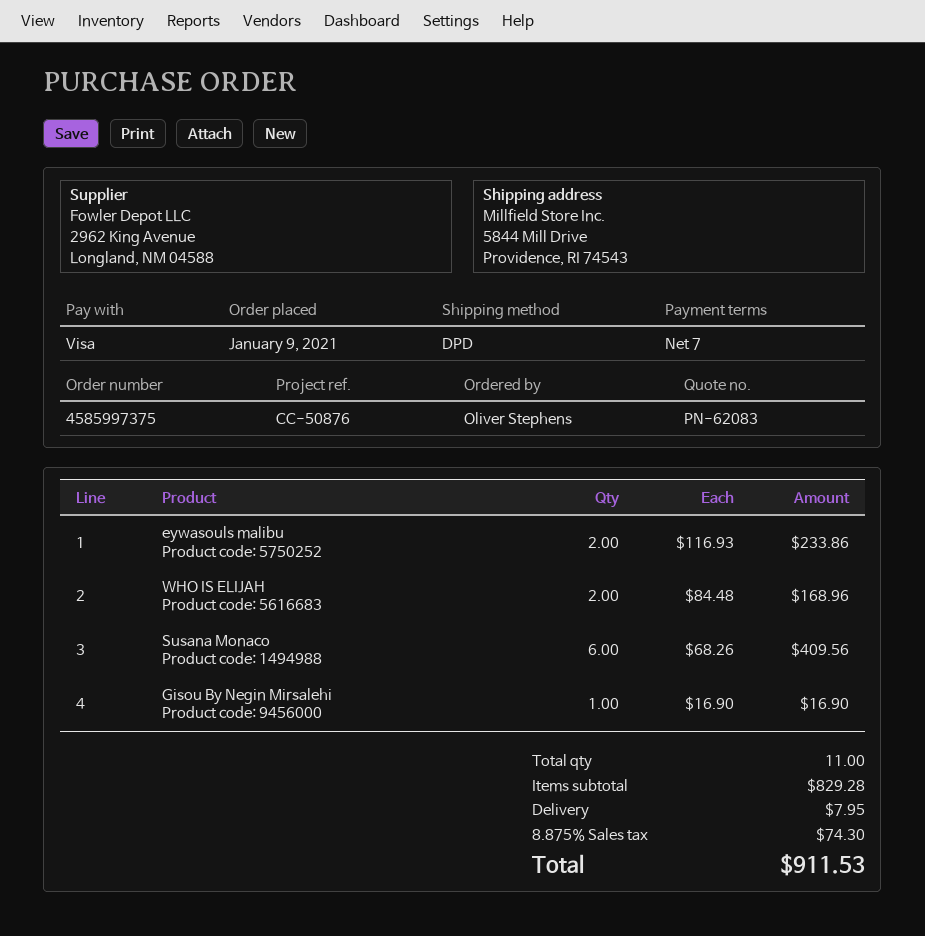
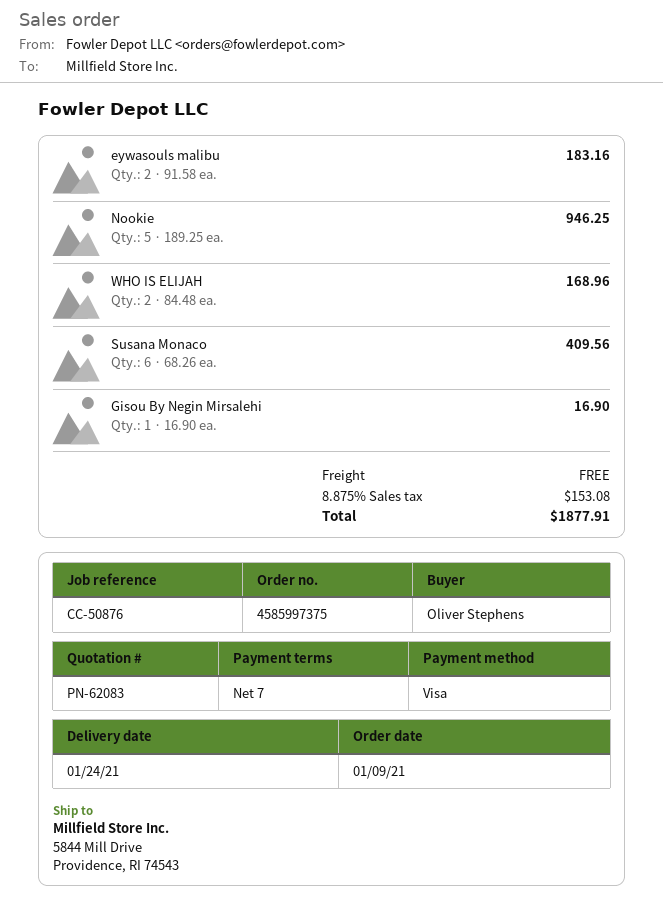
eywasouls malibu: 2 x 116.93 = 233.86 -> 2 x 91.58 = 183.16
Nookie: none -> 5 x 189.25 = 946.25
shipping: 7.95 -> 0.00
tax: 8.875% = 74.30 -> 8.875% = 153.08
total: 911.53 -> 1877.91

